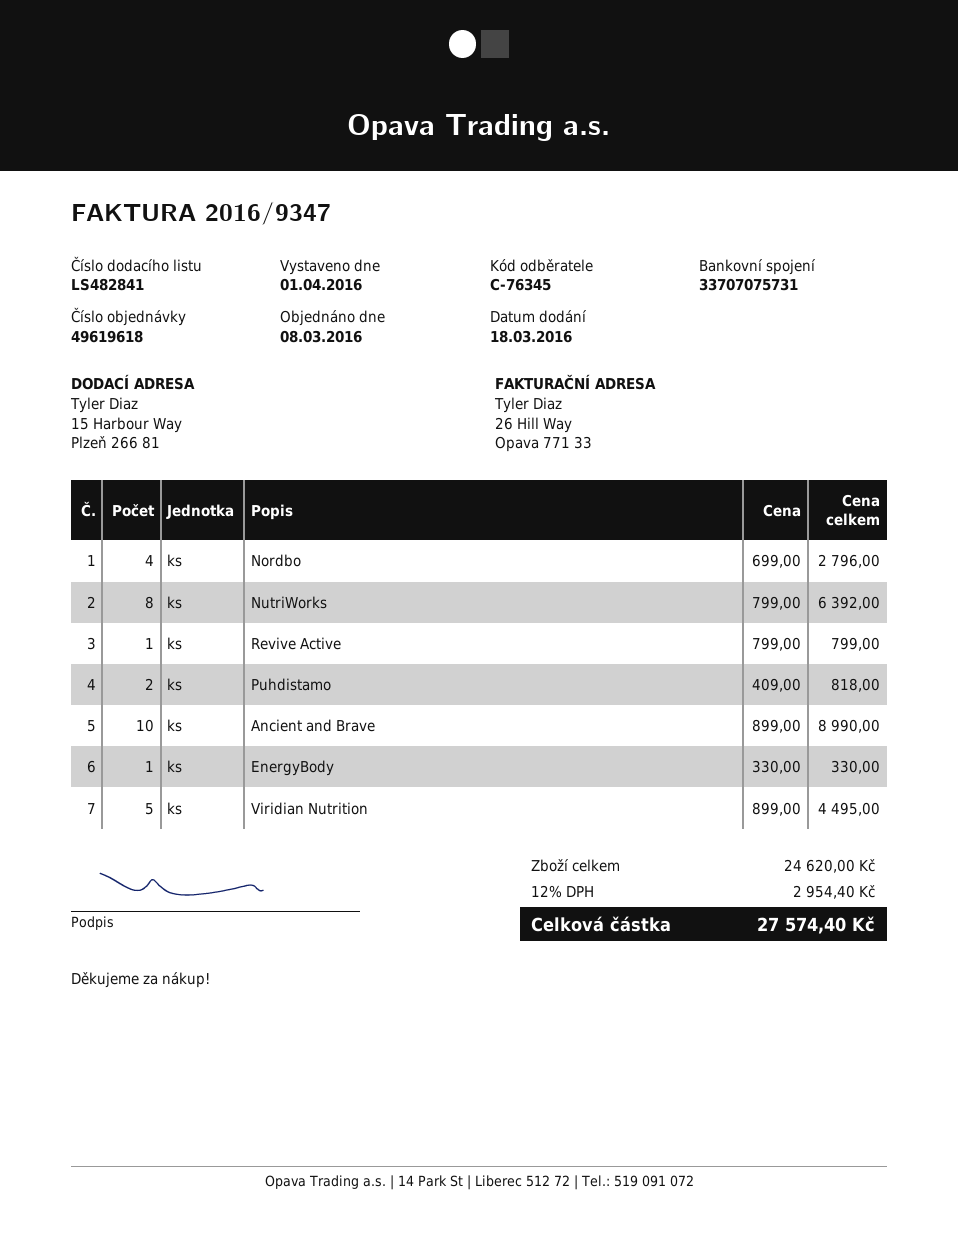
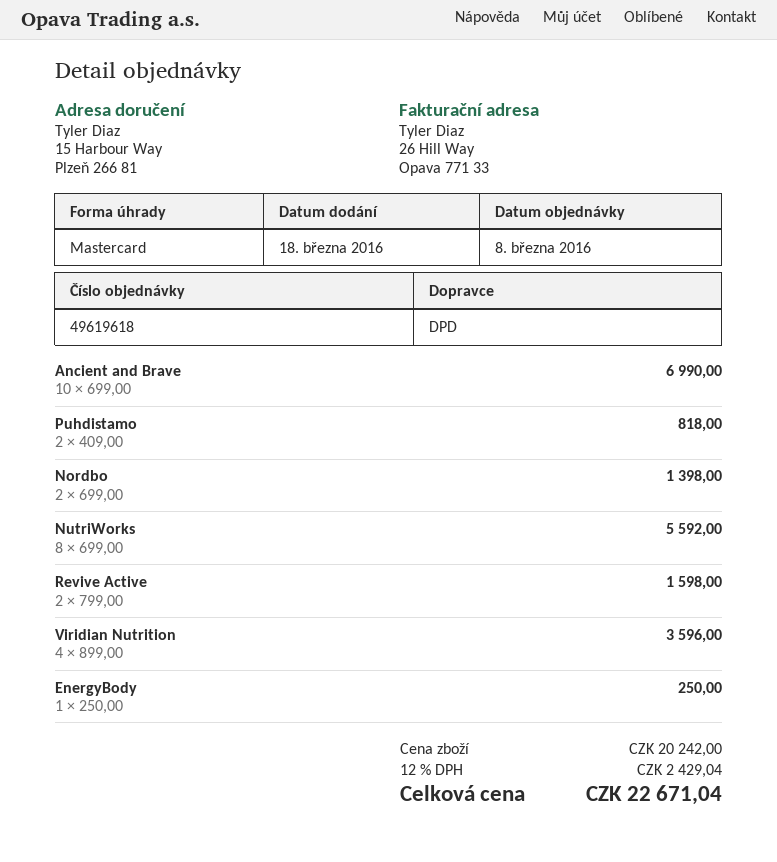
Nordbo: 4 x 699.00 = 2796.00 -> 2 x 699.00 = 1398.00
NutriWorks: 8 x 799.00 = 6392.00 -> 8 x 699.00 = 5592.00
Revive Active: 1 x 799.00 = 799.00 -> 2 x 799.00 = 1598.00
Ancient and Brave: 10 x 899.00 = 8990.00 -> 10 x 699.00 = 6990.00
EnergyBody: 1 x 330.00 = 330.00 -> 1 x 250.00 = 250.00
Viridian Nutrition: 5 x 899.00 = 4495.00 -> 4 x 899.00 = 3596.00
subtotal: 24620.00 -> 20242.00
tax: 12% = 2954.40 -> 12% = 2429.04
total: 27574.40 -> 22671.04

